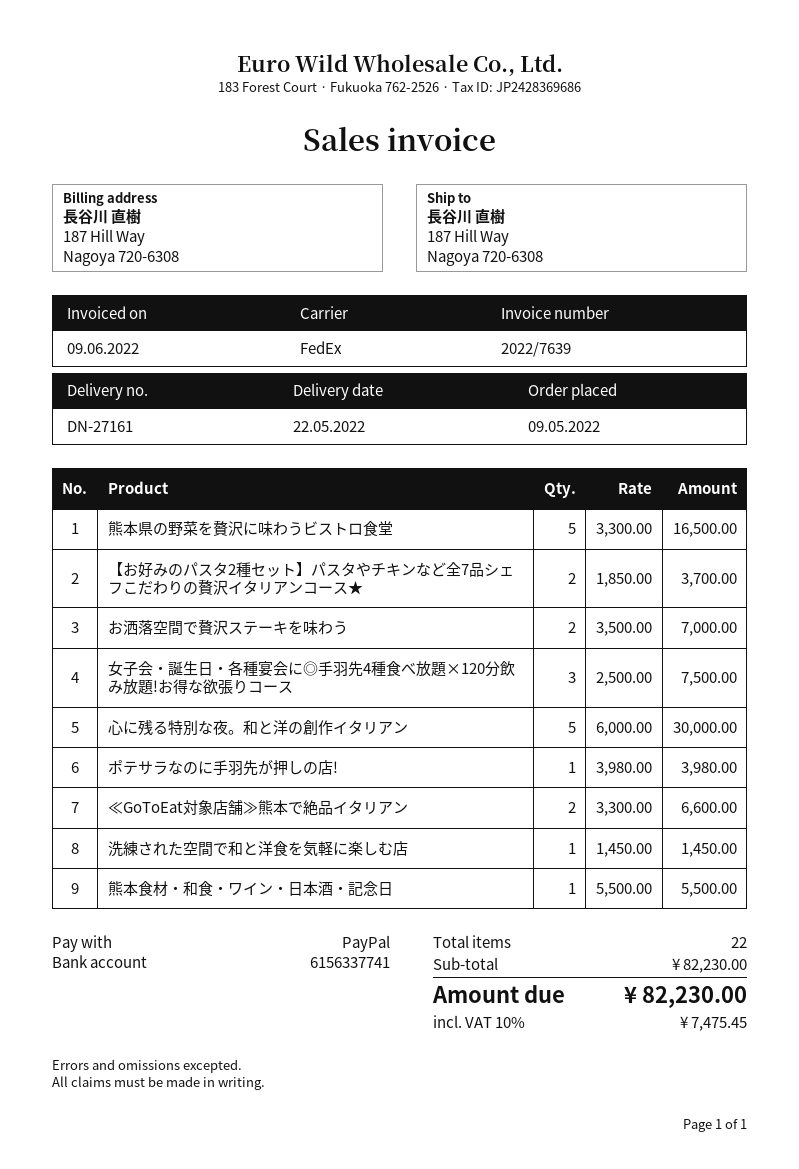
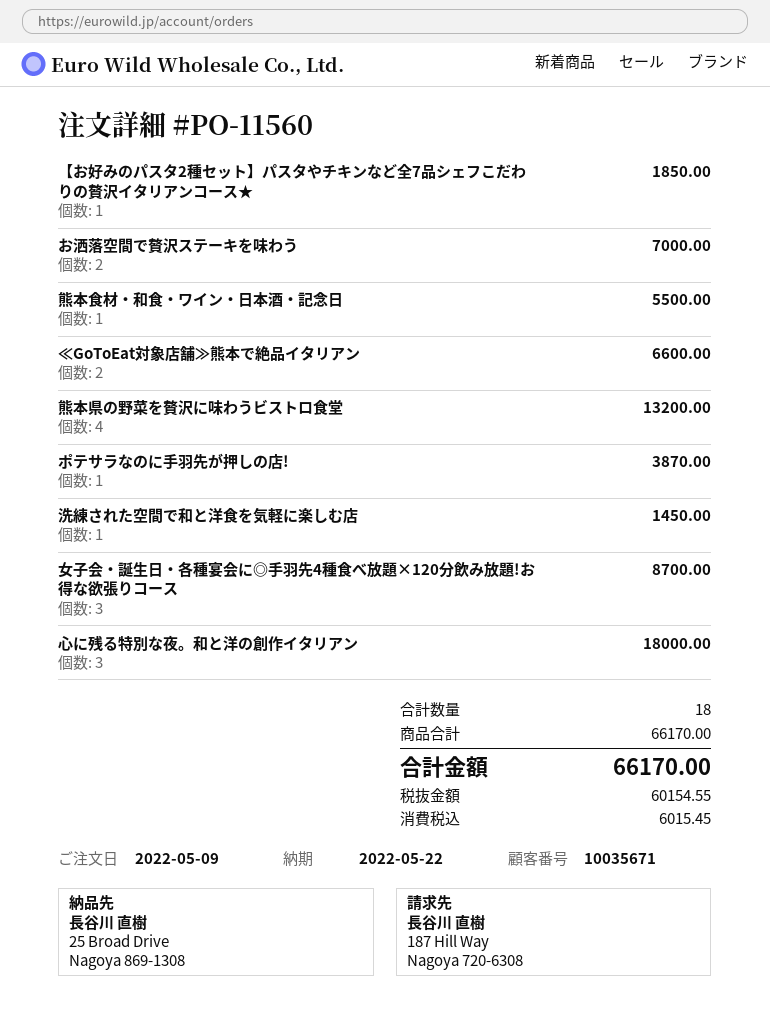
ship to: 187 Hill Way, Nagoya 720-6308 -> 25 Broad Drive, Nagoya 869-1308
熊本県の野菜を贅沢に味わうビストロ食堂: 5 for 16500.00 -> 4 for 13200.00
【お好みのパスタ2種セット】パスタやチキンなど全7品シェフこだわりの贅沢イタリアンコース★: 2 for 3700.00 -> 1 for 1850.00
女子会・誕生日・各種宴会に◎手羽先4種食べ放題×120分飲み放題!お得な欲張りコース: 3 for 7500.00 -> 3 for 8700.00
心に残る特別な夜。和と洋の創作イタリアン: 5 for 30000.00 -> 3 for 18000.00
ポテサラなのに手羽先が押しの店!: 1 for 3980.00 -> 1 for 3870.00
total quantity: 22 -> 18
subtotal: 82230.00 -> 66170.00
tax: 7475.45 -> 6015.45
total: 82230.00 -> 66170.00

